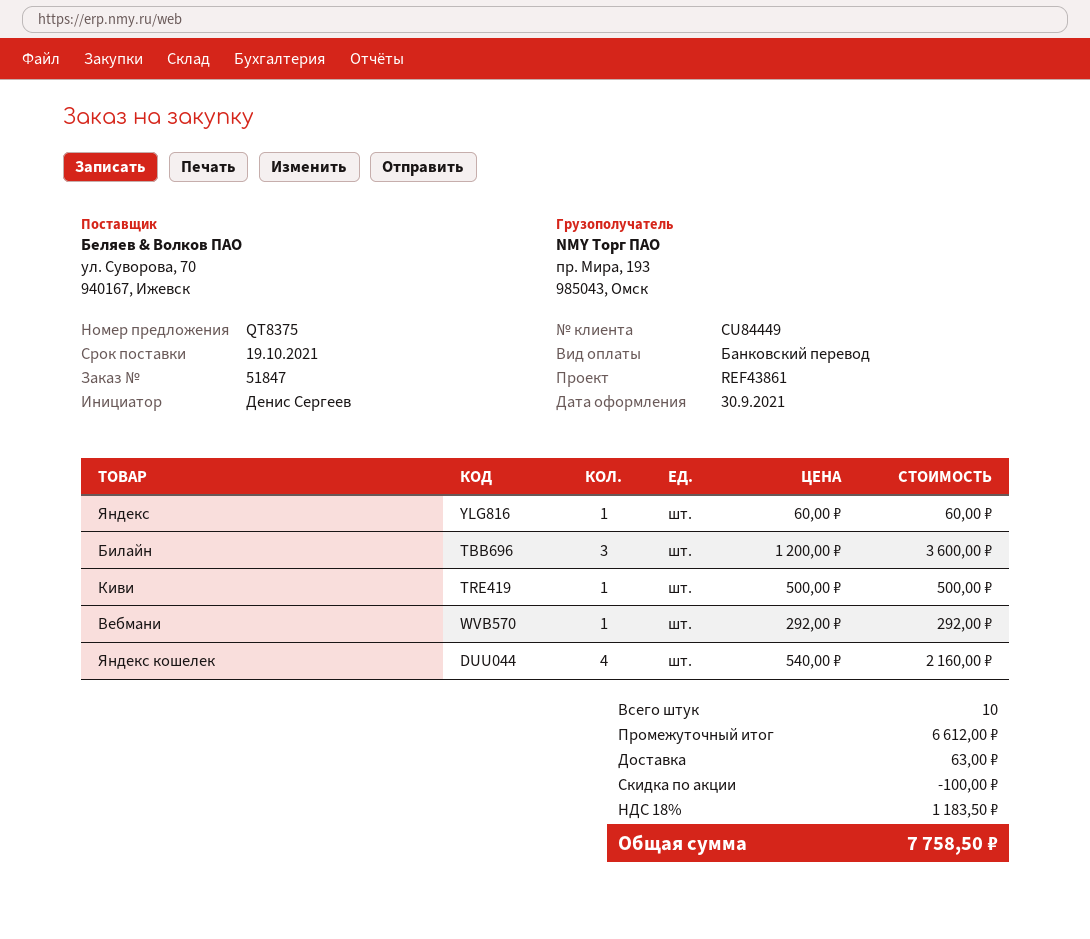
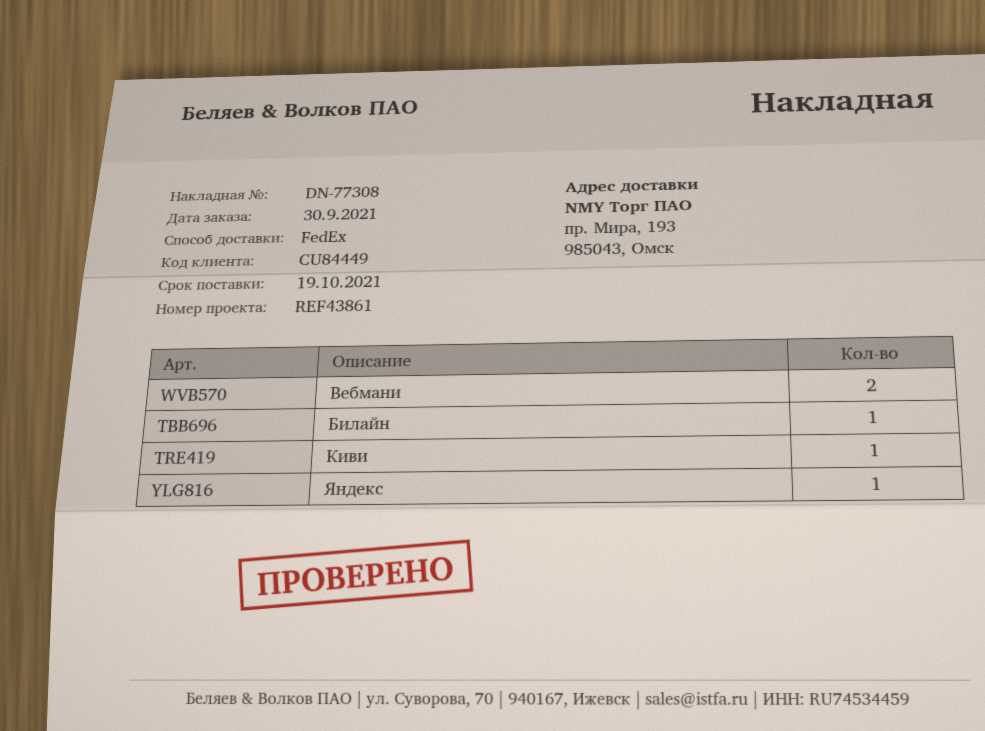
Билайн: 3 -> 1
Вебмани: 1 -> 2
Яндекс кошелек: 4 -> none

